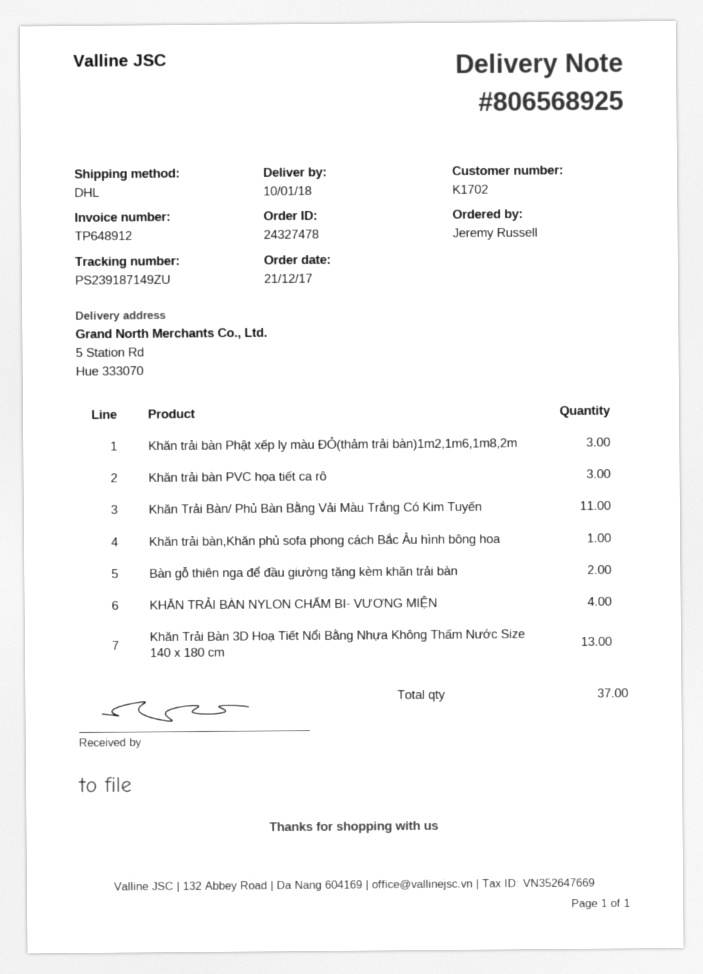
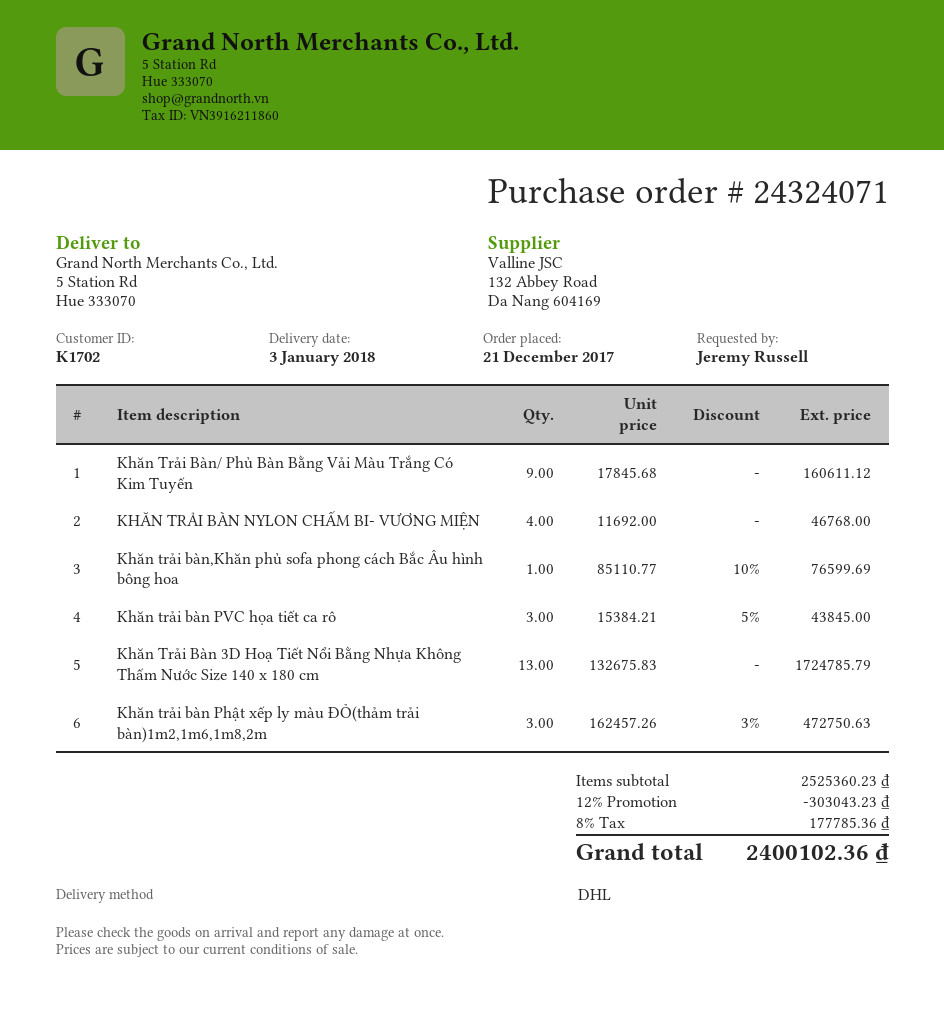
order number: 24327478 -> 24324071
delivery date: 2018-01-10 -> 2018-01-03
Khăn Trải Bàn/ Phủ Bàn Bằng Vải Màu Trắng Có Kim Tuyến: 11 -> 9
Bàn gỗ thiên nga để đầu giường tặng kèm khăn trải bàn: 2 -> none

